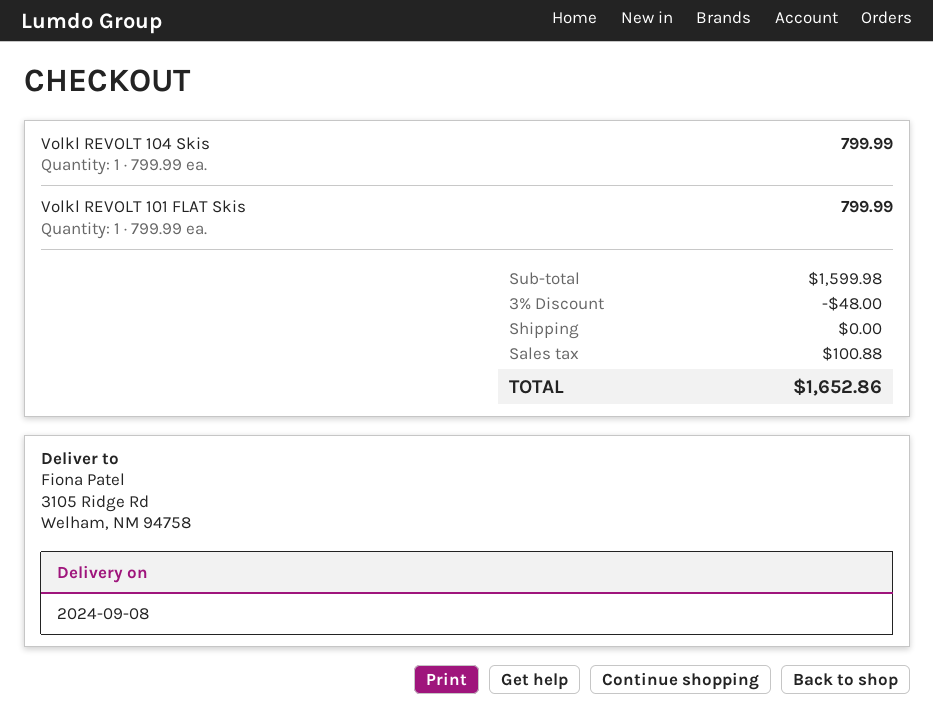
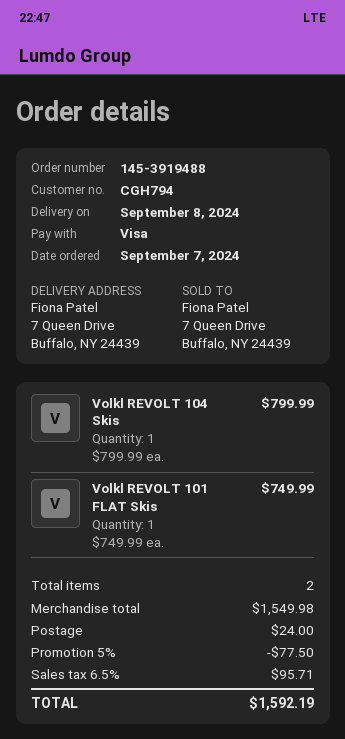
ship to: 3105 Ridge Rd, Welham, NM 94758 -> 7 Queen Drive, Buffalo, NY 24439
Volkl REVOLT 101 FLAT Skis: 1 x 799.99 = 799.99 -> 1 x 749.99 = 749.99
subtotal: 1599.98 -> 1549.98
discount: 3% = 48.00 -> 5% = 77.50
shipping: 0.00 -> 24.00
tax: 100.88 -> 95.71
total: 1652.86 -> 1592.19

